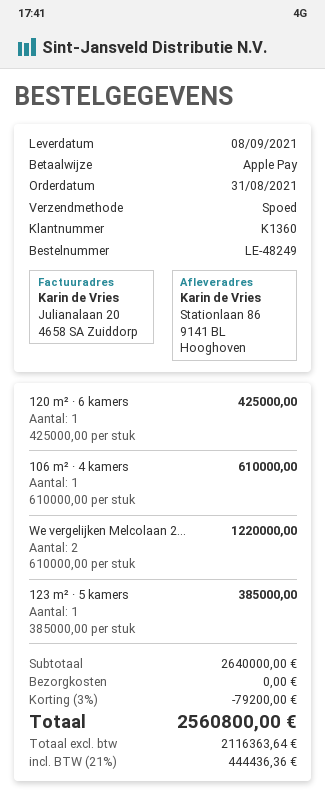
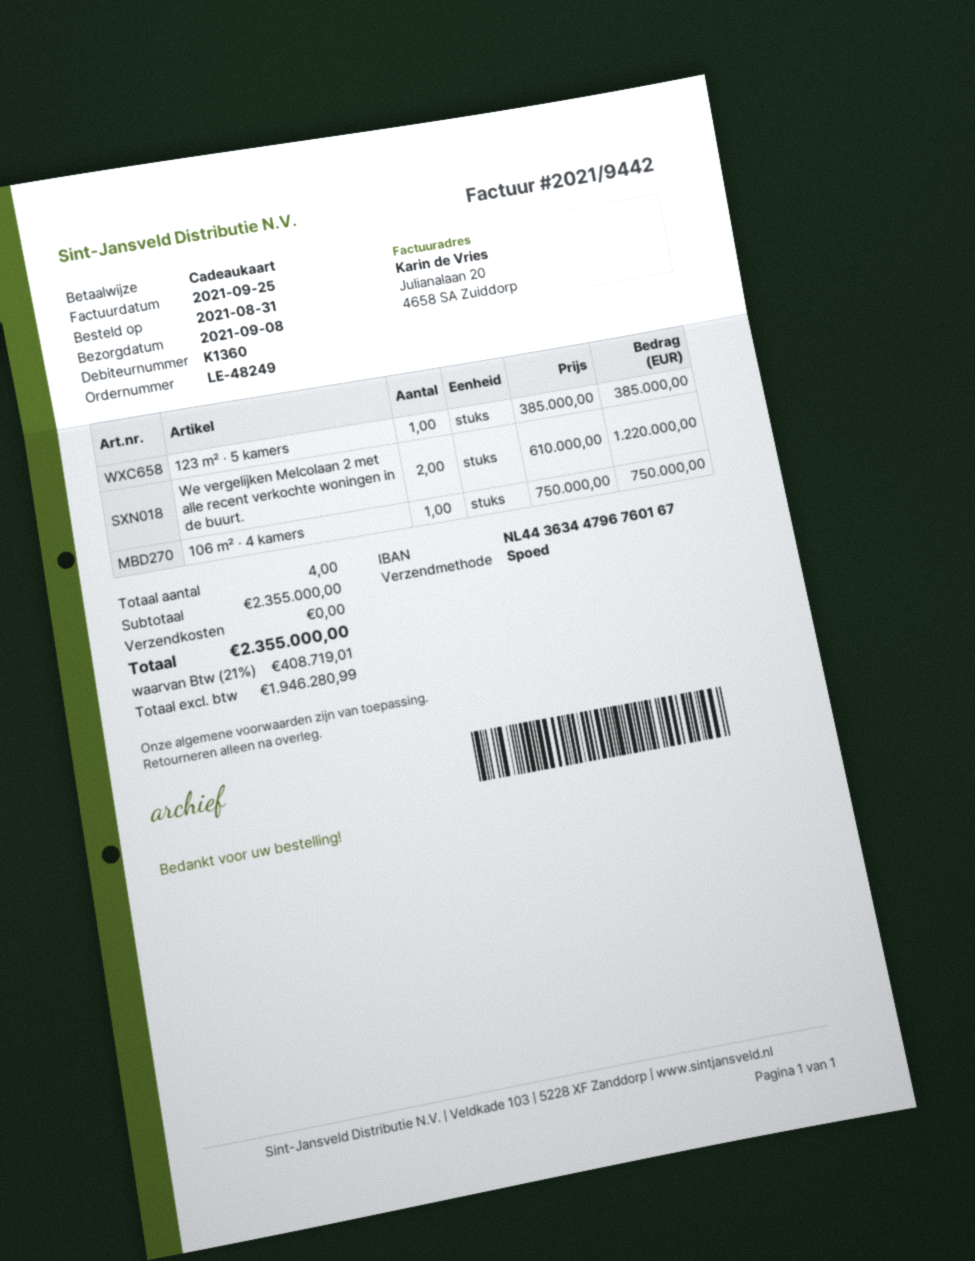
payment method: Apple Pay -> gift card
120 m² · 6 kamers: 1 x 425000.00 = 425000.00 -> none
106 m² · 4 kamers: 1 x 610000.00 = 610000.00 -> 1 x 750000.00 = 750000.00
subtotal: 2640000.00 -> 2355000.00
discount: 3% = 79200.00 -> none
net: 2116363.64 -> 1946280.99
tax: 21% = 444436.36 -> 21% = 408719.01
total: 2560800.00 -> 2355000.00

